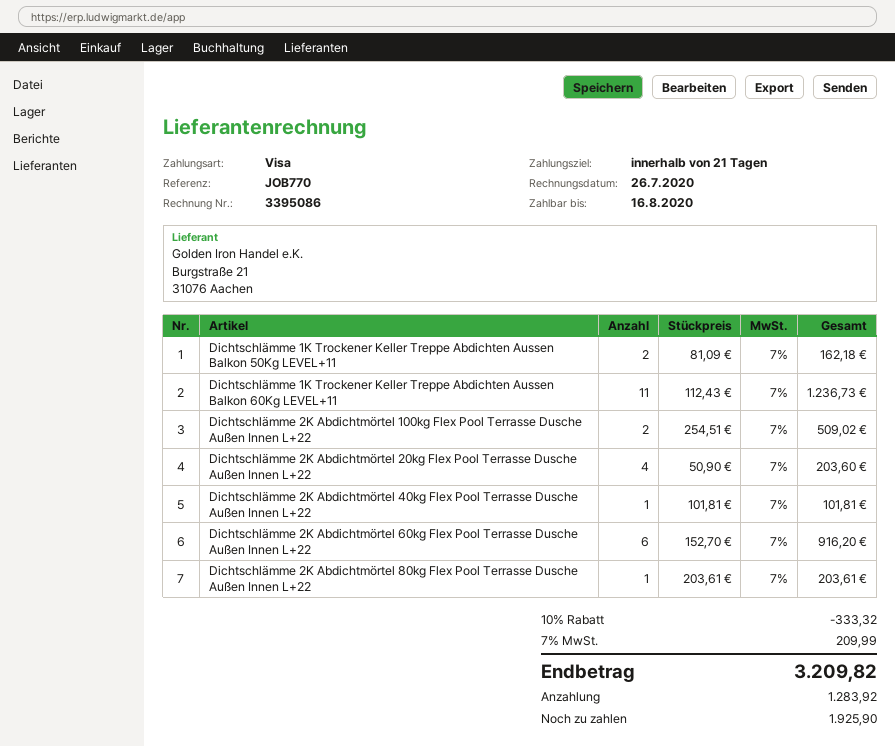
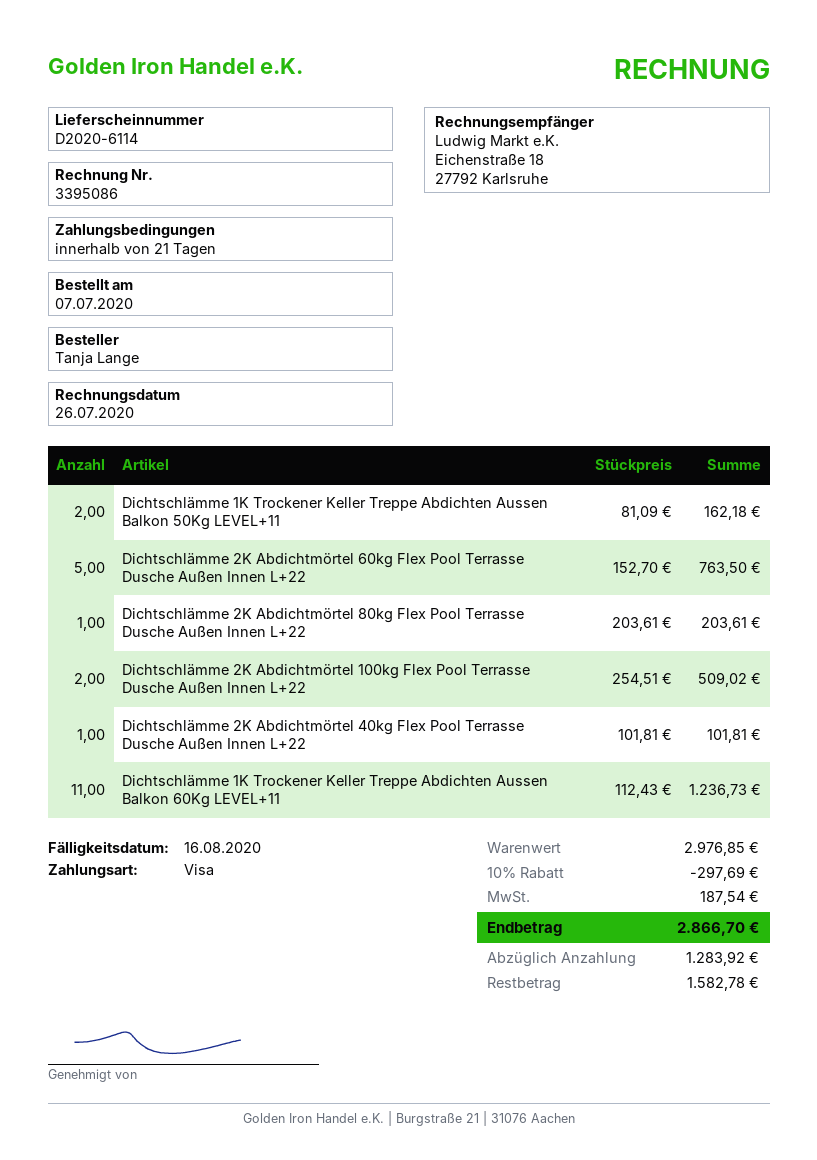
Dichtschlämme 2K Abdichtmörtel 20kg Flex Pool Terrasse Dusche Außen Innen L+22: 4 x 50.90 = 203.60 -> none
Dichtschlämme 2K Abdichtmörtel 60kg Flex Pool Terrasse Dusche Außen Innen L+22: 6 x 152.70 = 916.20 -> 5 x 152.70 = 763.50
discount: 10% = 333.32 -> 10% = 297.69
tax: 209.99 -> 187.54
total: 3209.82 -> 2866.70
balance: 1925.90 -> 1582.78

